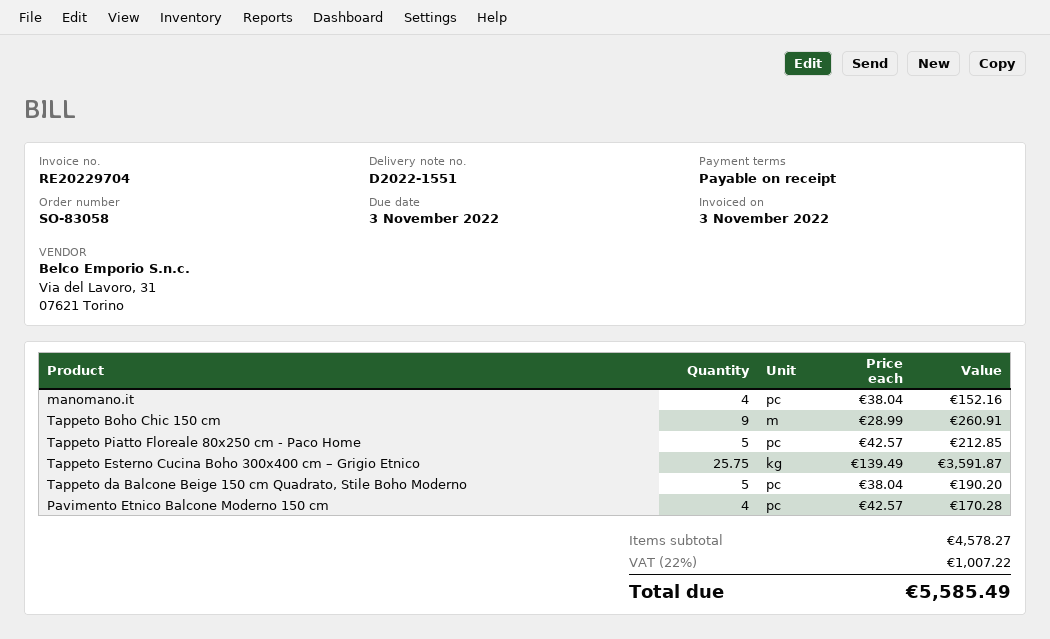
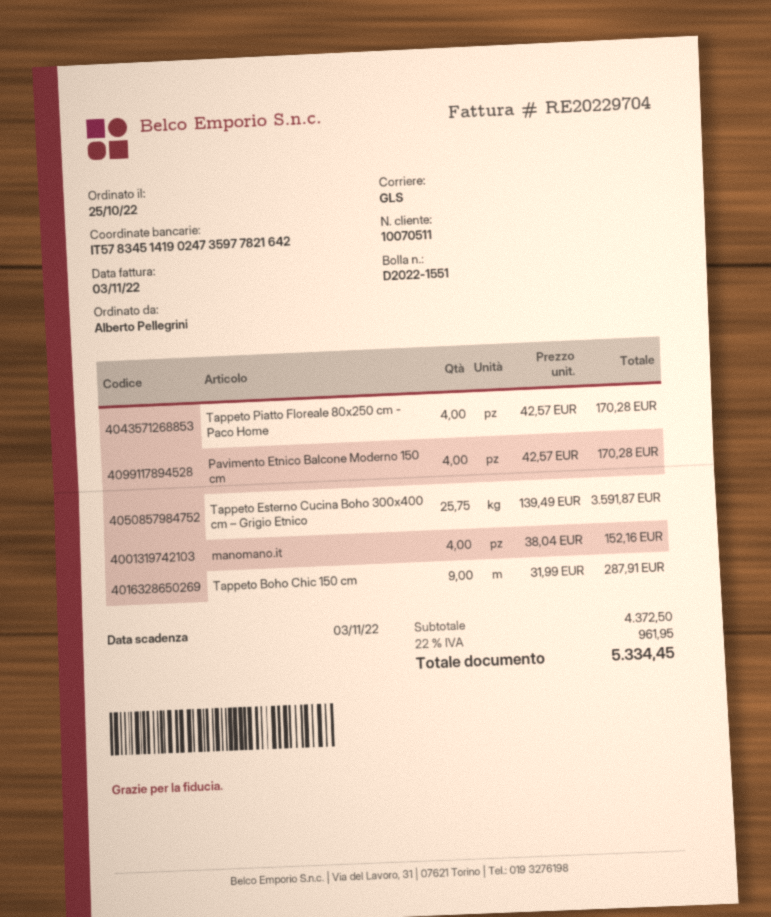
Tappeto Boho Chic 150 cm: 9 x 28.99 = 260.91 -> 9 x 31.99 = 287.91
Tappeto Piatto Floreale 80x250 cm - Paco Home: 5 x 42.57 = 212.85 -> 4 x 42.57 = 170.28
Tappeto da Balcone Beige 150 cm Quadrato, Stile Boho Moderno: 5 x 38.04 = 190.20 -> none
subtotal: 4578.27 -> 4372.50
tax: 22% = 1007.22 -> 22% = 961.95
total: 5585.49 -> 5334.45

